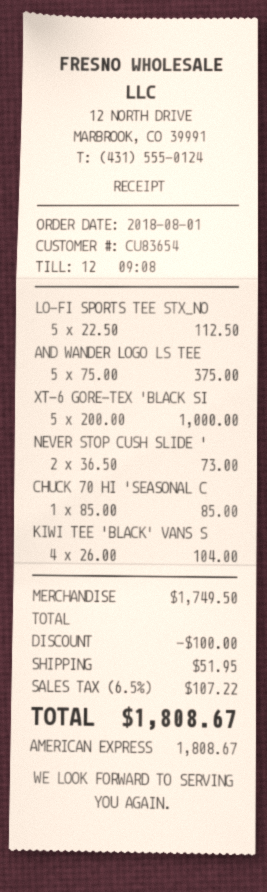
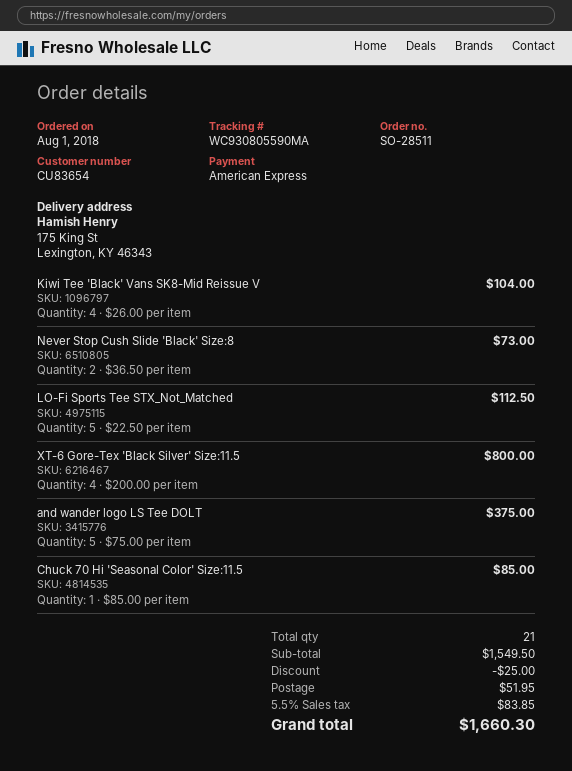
XT-6 GORE-TEX 'BLACK SI: 5 x 200.00 = 1000.00 -> 4 x 200.00 = 800.00
subtotal: 1749.50 -> 1549.50
discount: 100.00 -> 25.00
tax: 6.5% = 107.22 -> 5.5% = 83.85
total: 1808.67 -> 1660.30

